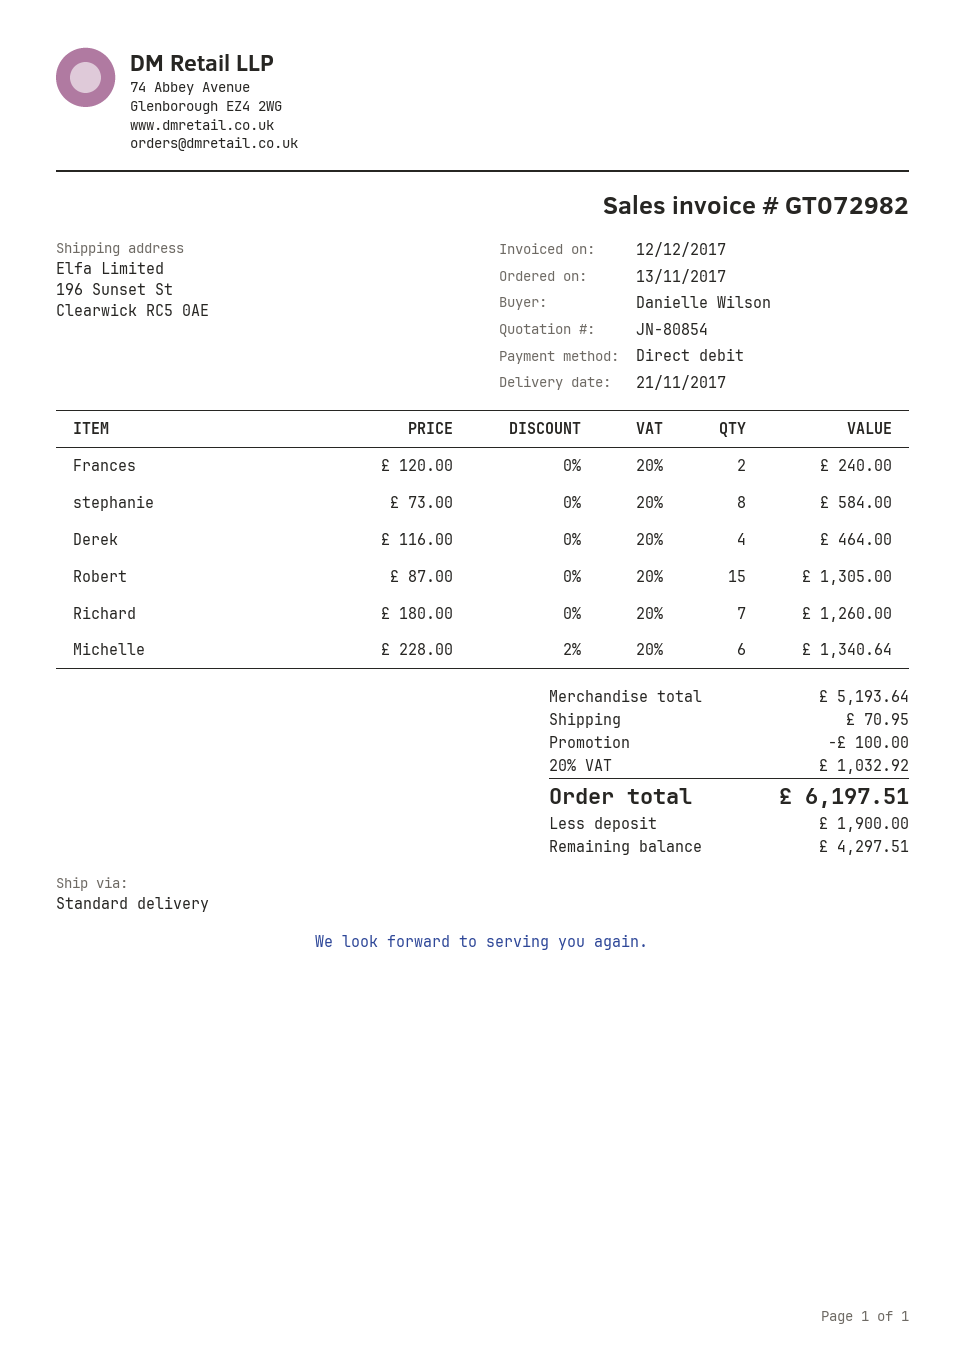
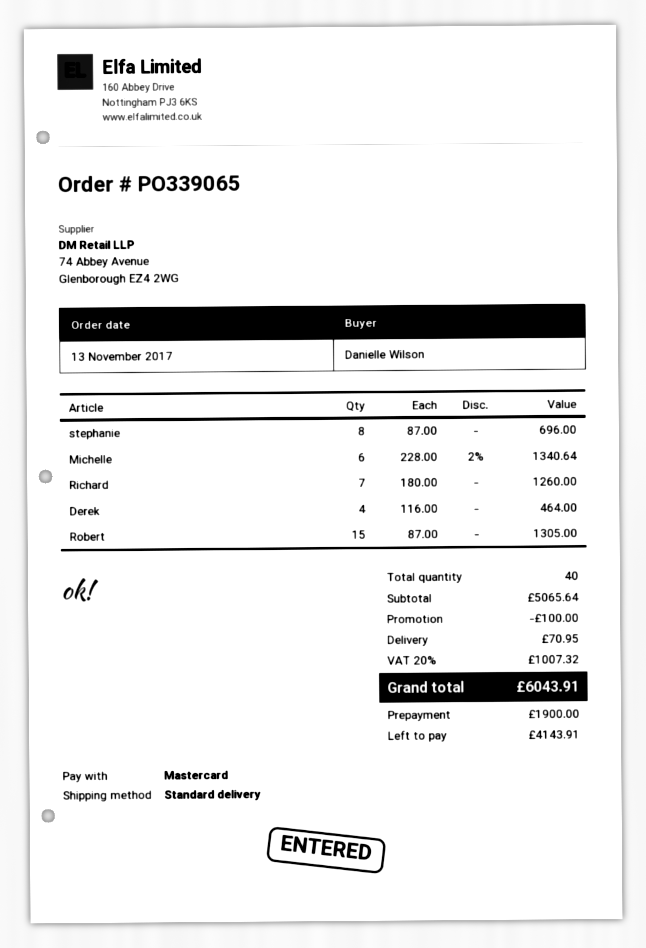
payment method: direct debit -> Mastercard
Frances: 2 x 120.00 = 240.00 -> none
stephanie: 8 x 73.00 = 584.00 -> 8 x 87.00 = 696.00
subtotal: 5193.64 -> 5065.64
tax: 20% = 1032.92 -> 20% = 1007.32
total: 6197.51 -> 6043.91
balance: 4297.51 -> 4143.91

